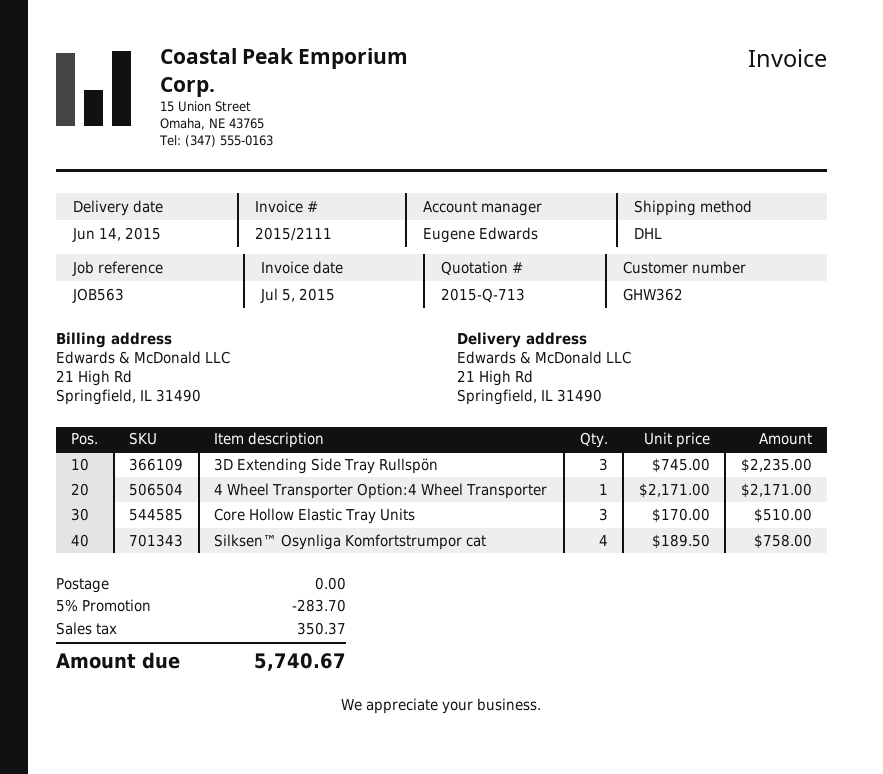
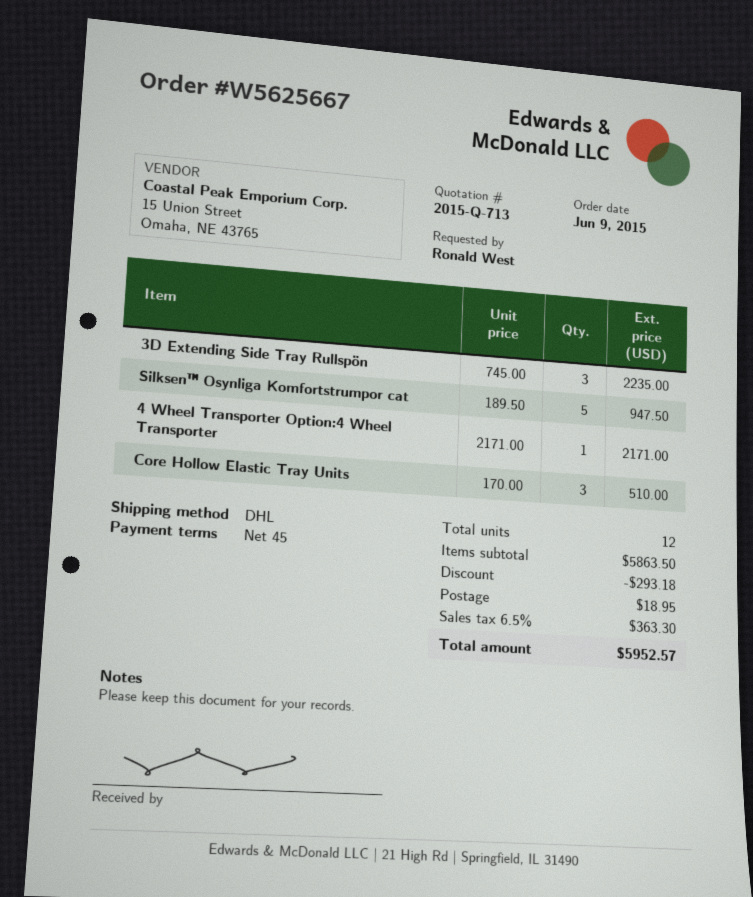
Silksen™ Osynliga Komfortstrumpor cat: 4 x 189.50 = 758.00 -> 5 x 189.50 = 947.50
discount: 283.70 -> 293.18
shipping: 0.00 -> 18.95
tax: 350.37 -> 363.30
total: 5740.67 -> 5952.57

